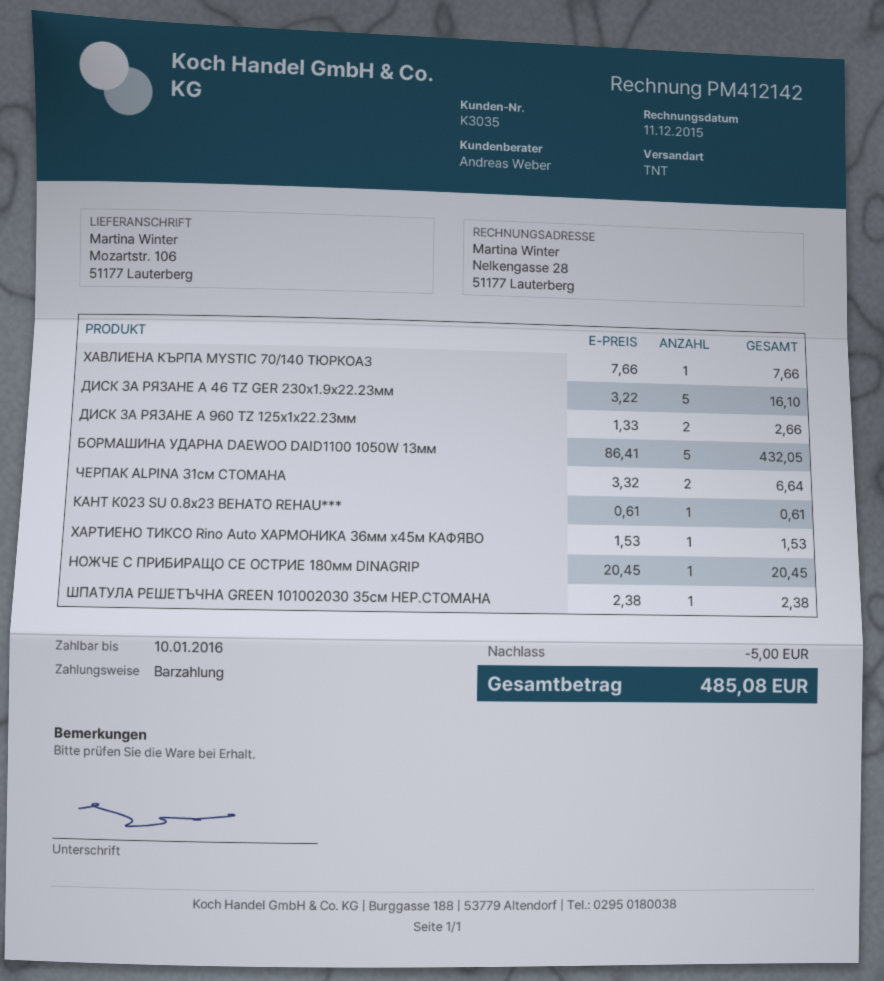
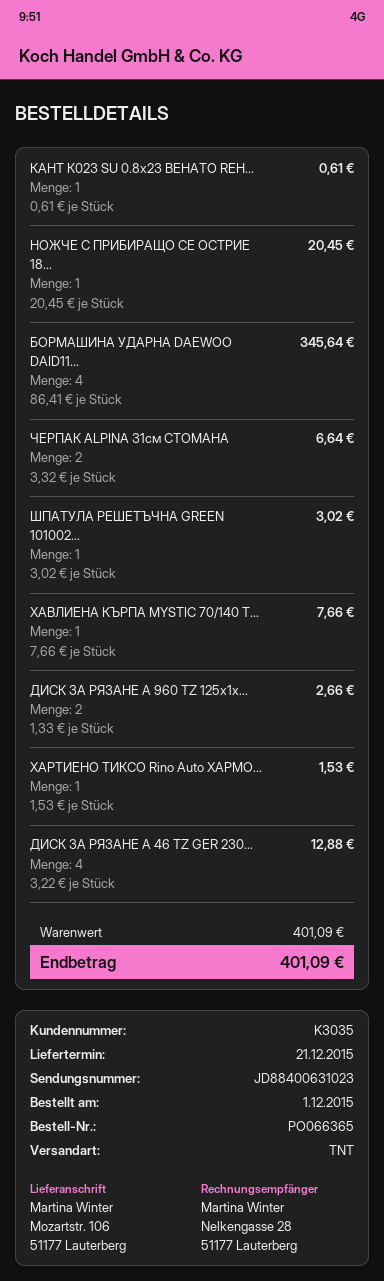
ДИСК ЗА РЯЗАНЕ A 46 TZ GER 230х1.9х22.23мм: 5 x 3.22 = 16.10 -> 4 x 3.22 = 12.88
БОРМАШИНА УДАРНА DAEWOO DAID1100 1050W 13мм: 5 x 86.41 = 432.05 -> 4 x 86.41 = 345.64
ШПАТУЛА РЕШЕТЪЧНА GREEN 101002030 35см НЕР.СТОМАНА: 1 x 2.38 = 2.38 -> 1 x 3.02 = 3.02
discount: 5.00 -> none
total: 485.08 -> 401.09

